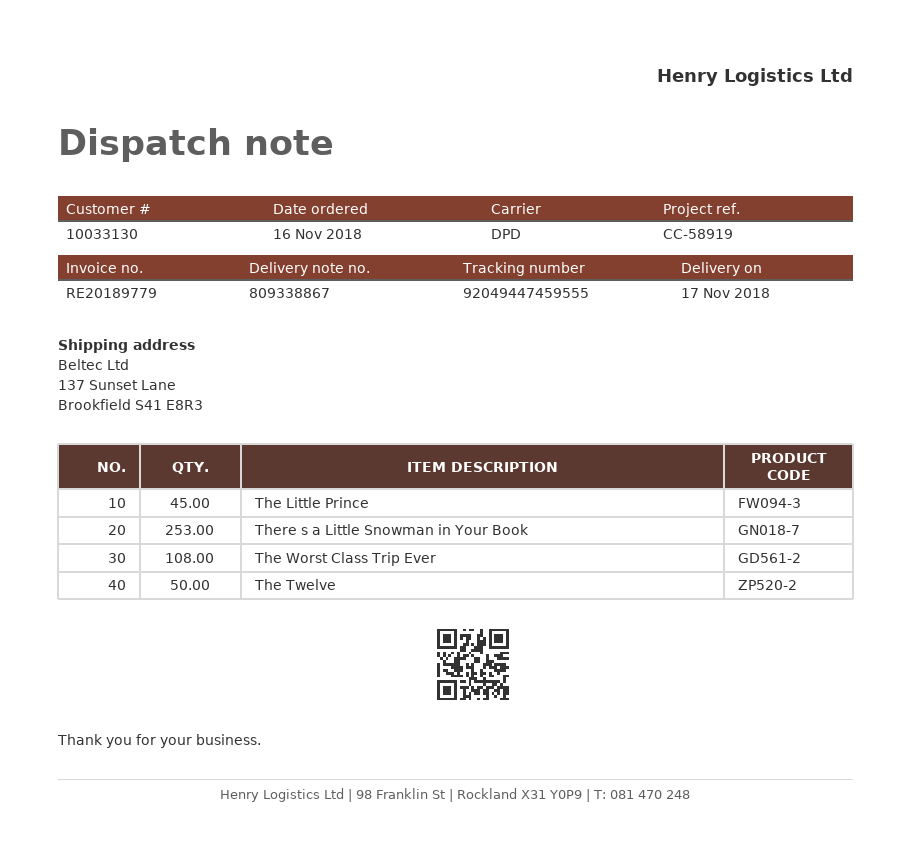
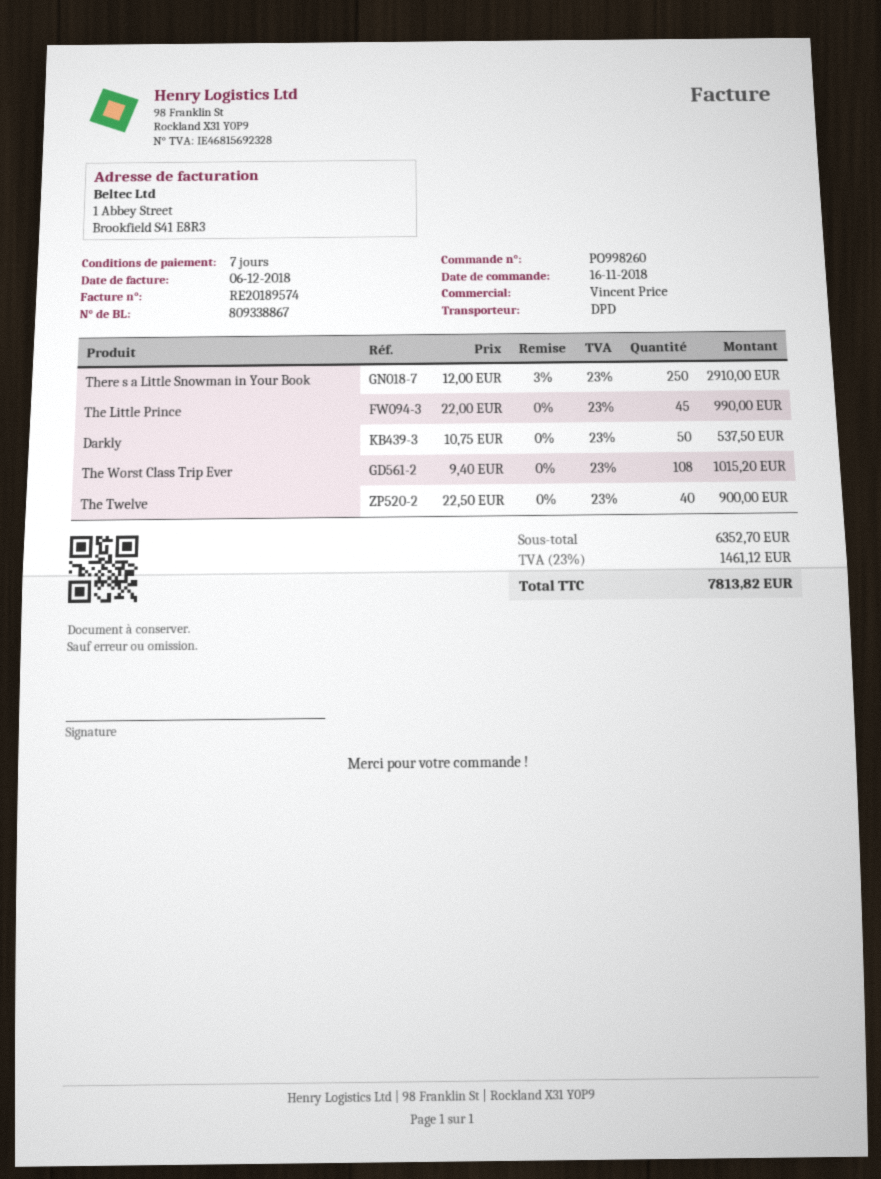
invoice number: RE20189779 -> RE20189574
There s a Little Snowman in Your Book: 253 -> 250
The Twelve: 50 -> 40
Darkly: none -> 50

